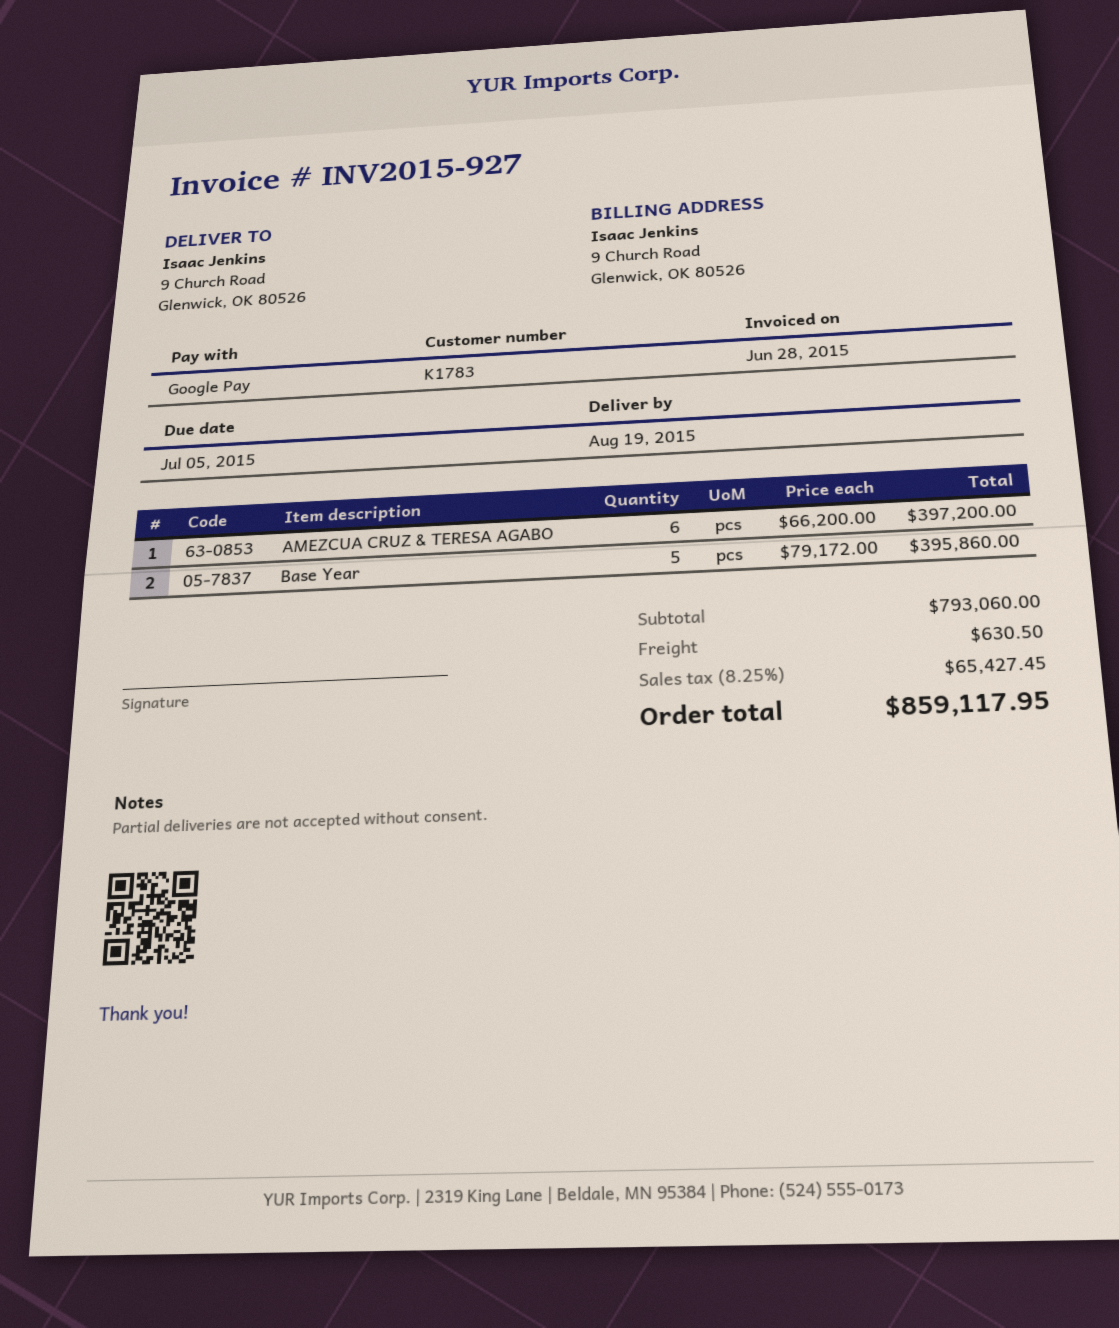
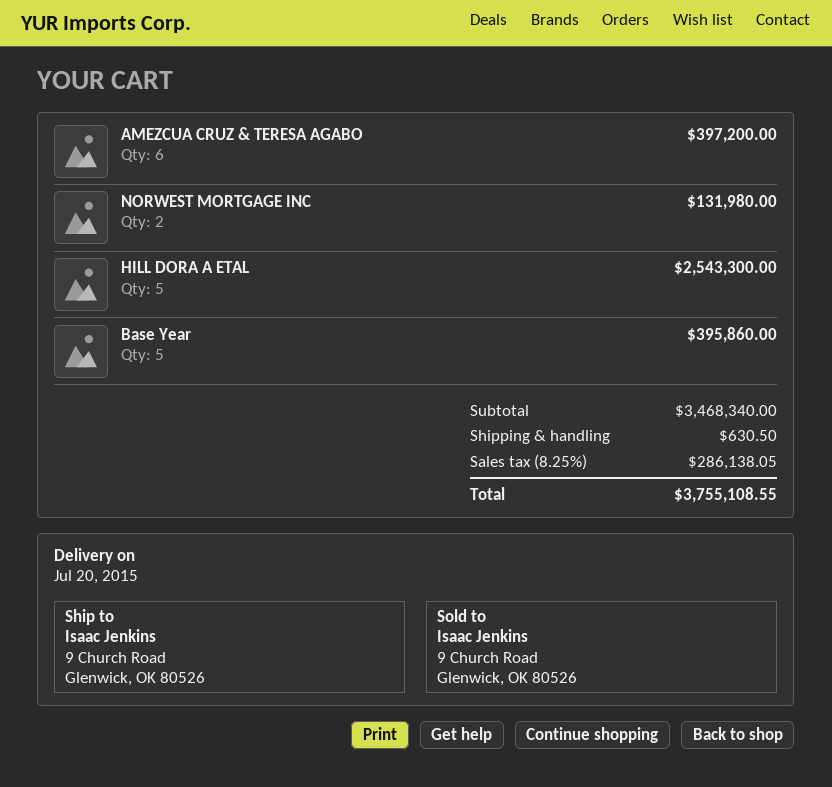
delivery date: 2015-08-19 -> 2015-07-20
NORWEST MORTGAGE INC: none -> 2 for 131980.00
HILL DORA A ETAL: none -> 5 for 2543300.00
subtotal: 793060.00 -> 3468340.00
tax: 8.25% = 65427.45 -> 8.25% = 286138.05
total: 859117.95 -> 3755108.55

